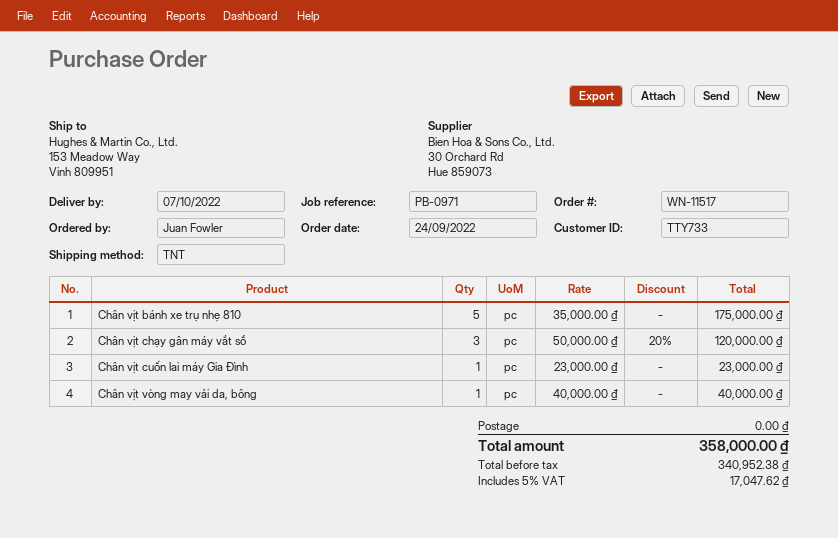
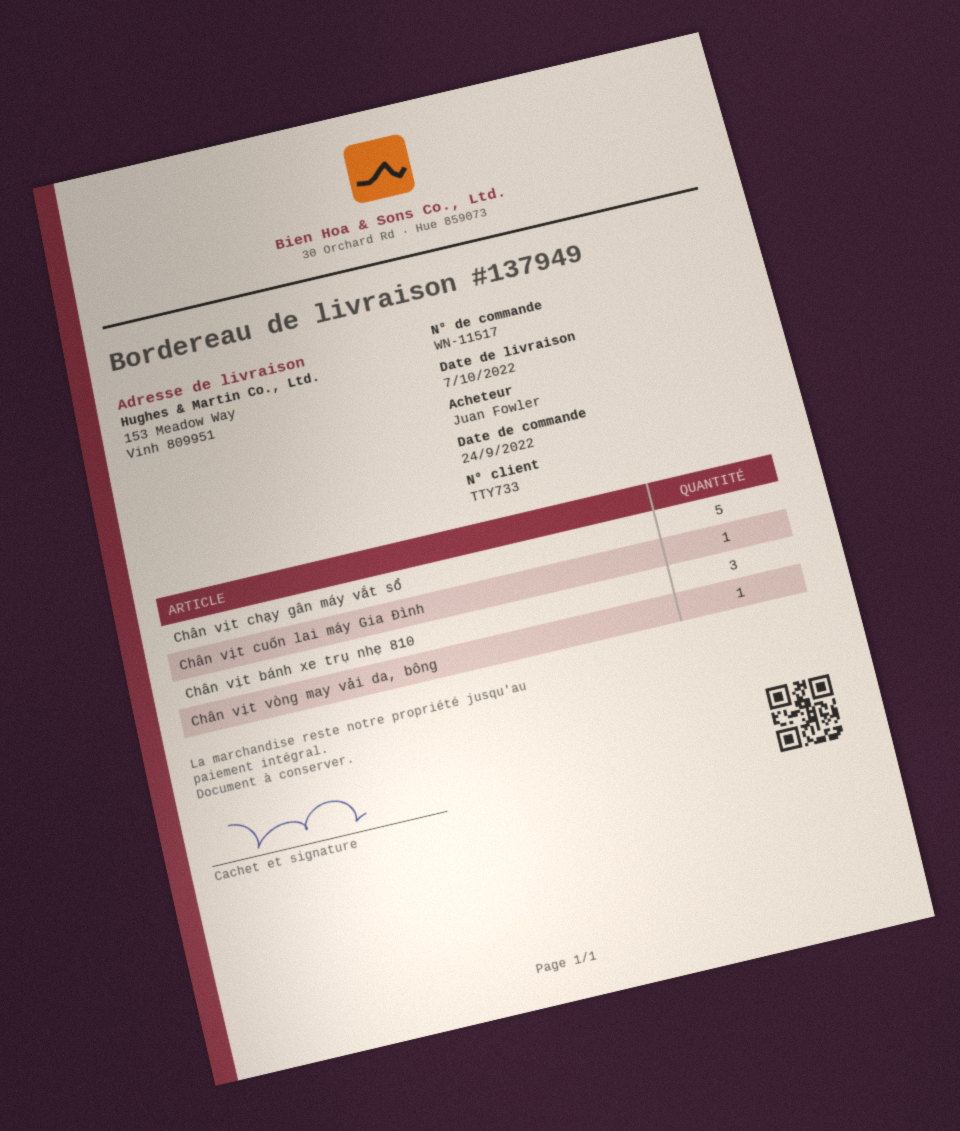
Chân vịt bánh xe trụ nhẹ 810: 5 -> 3
Chân vịt chạy gân máy vắt sổ: 3 -> 5

